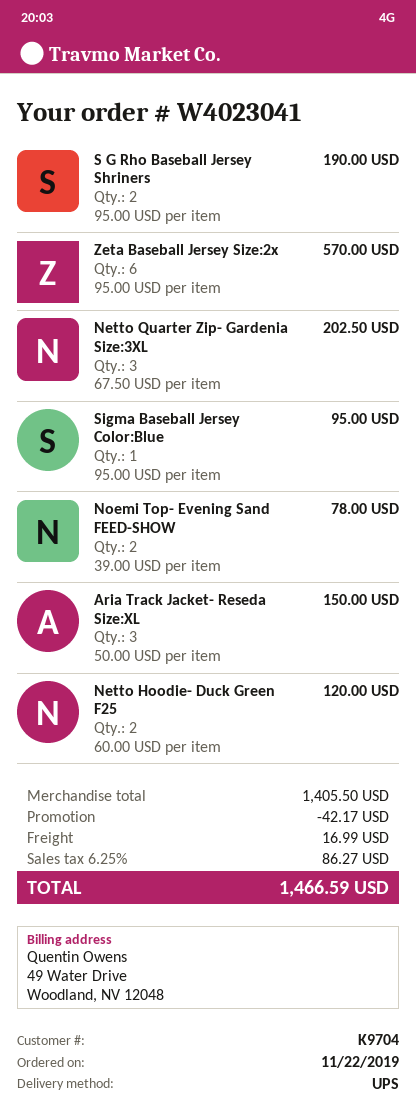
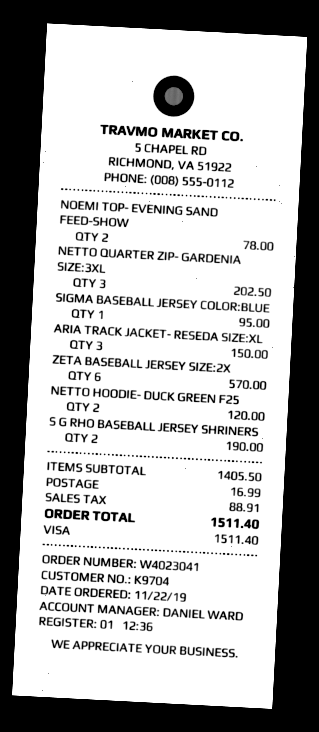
discount: 42.17 -> none
tax: 86.27 -> 88.91
total: 1466.59 -> 1511.40

